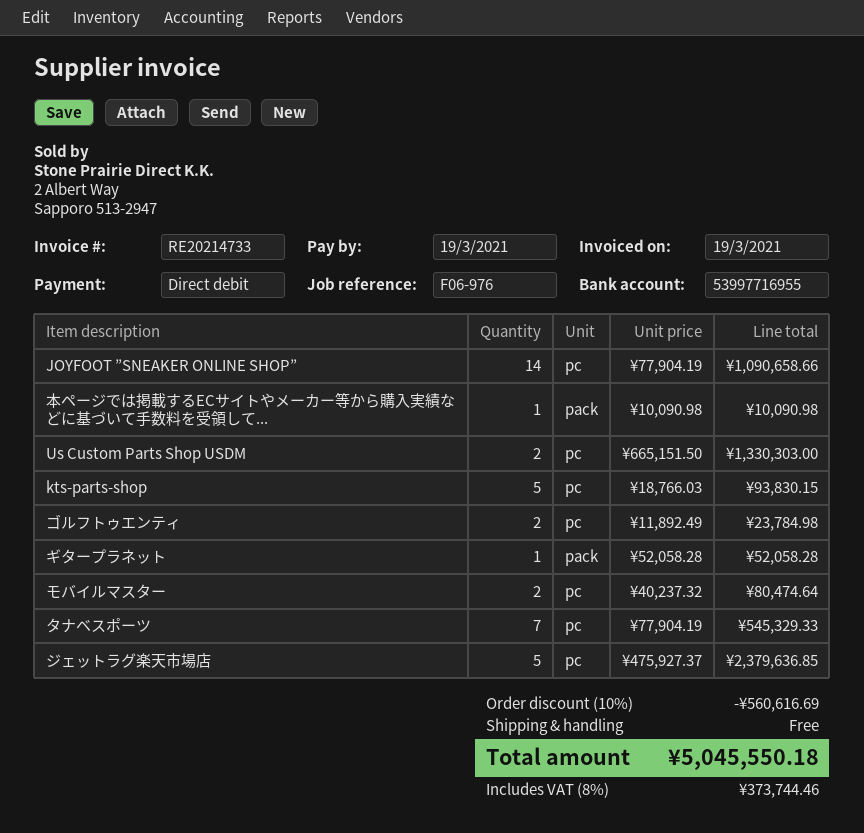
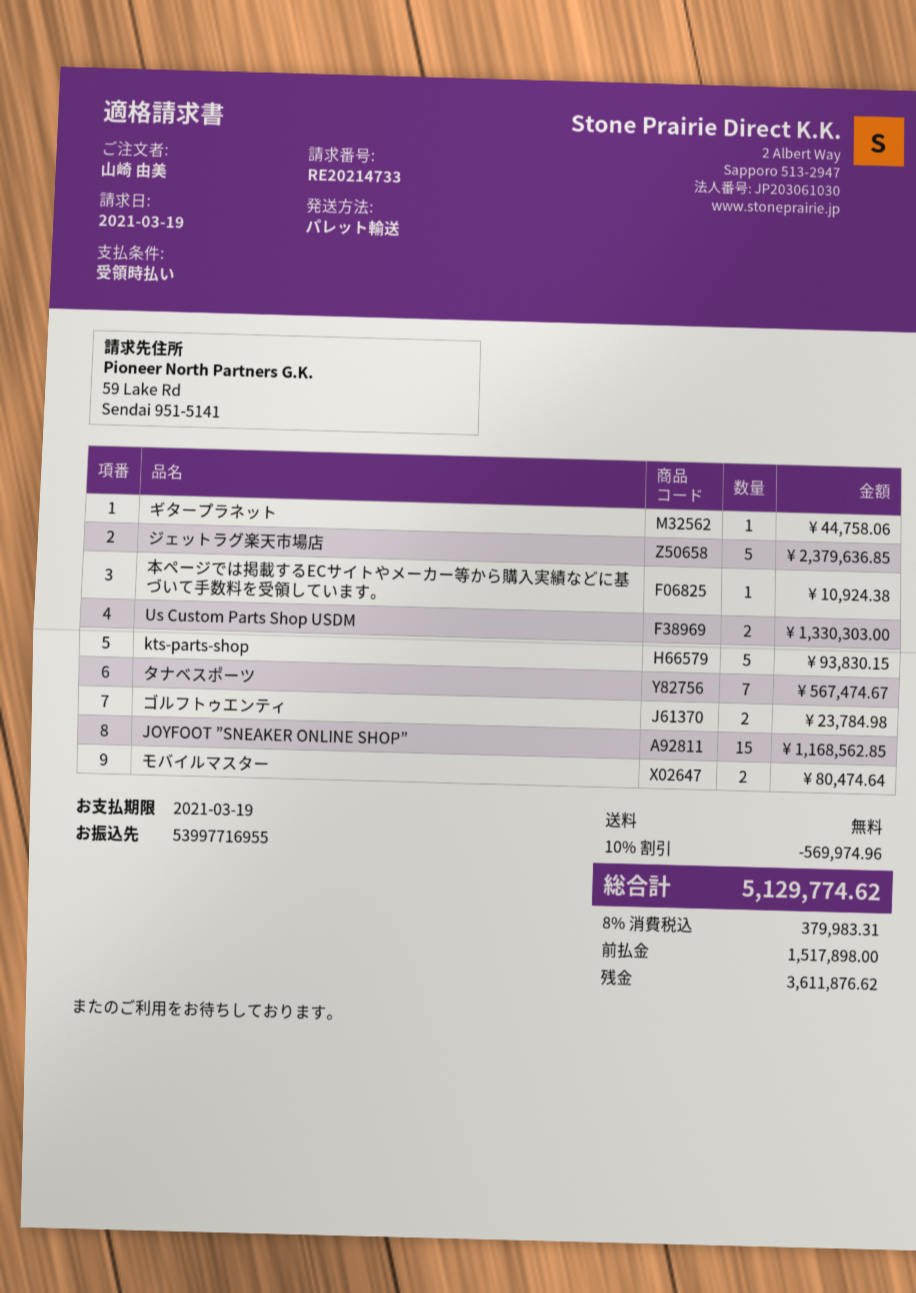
JOYFOOT ”SNEAKER ONLINE SHOP”: 14 for 1090658.66 -> 15 for 1168562.85
本ページでは掲載するECサイトやメーカー等から購入実績などに基づいて手数料を受領して...: 1 for 10090.98 -> 1 for 10924.38
ギタープラネット: 1 for 52058.28 -> 1 for 44758.06
タナベスポーツ: 7 for 545329.33 -> 7 for 567474.67
discount: 10% = 560616.69 -> 10% = 569974.96
tax: 8% = 373744.46 -> 8% = 379983.31
total: 5045550.18 -> 5129774.62

